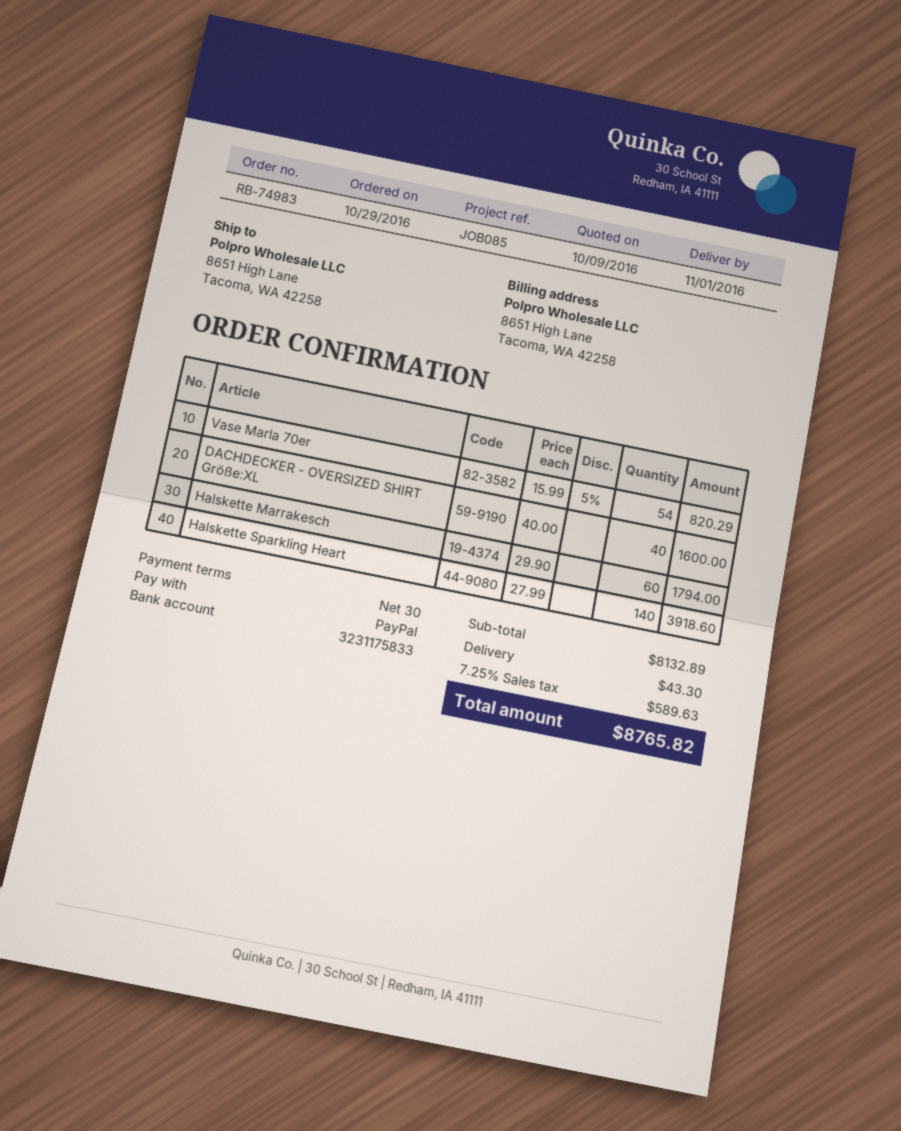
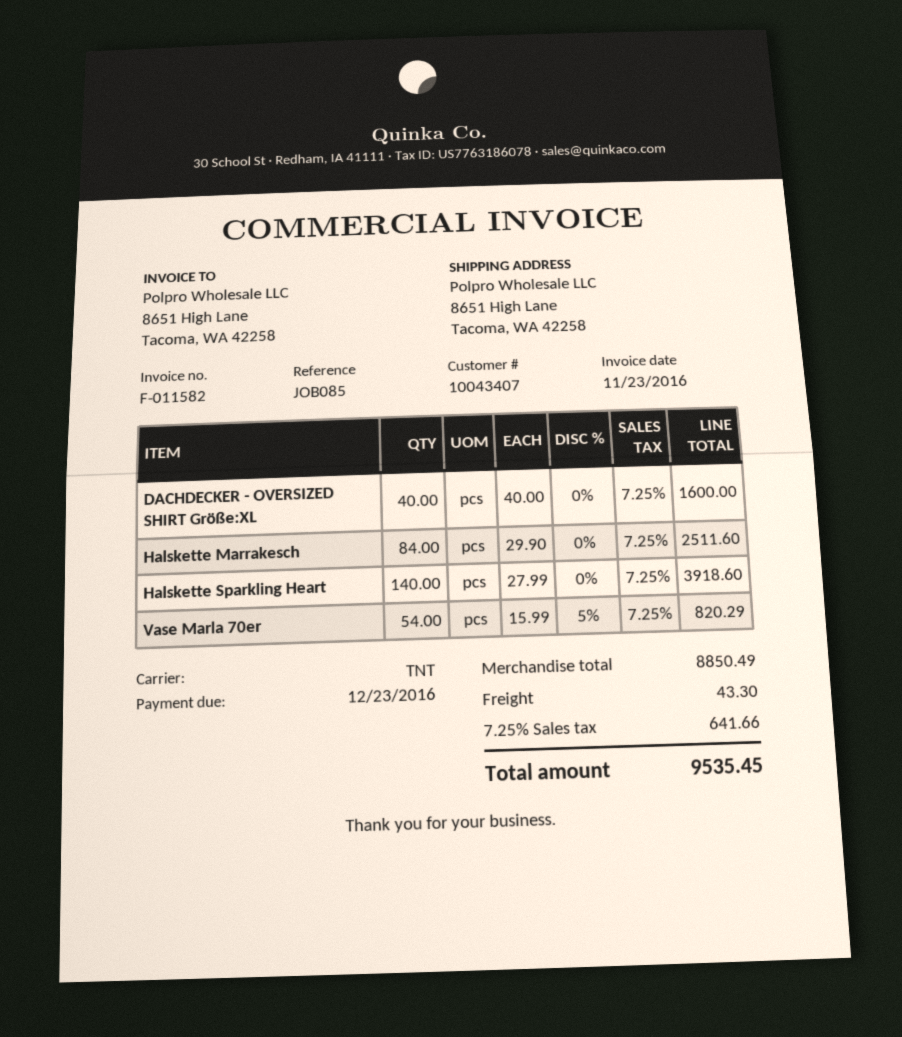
Halskette Marrakesch: 60 x 29.90 = 1794.00 -> 84 x 29.90 = 2511.60
subtotal: 8132.89 -> 8850.49
tax: 7.25% = 589.63 -> 7.25% = 641.66
total: 8765.82 -> 9535.45

